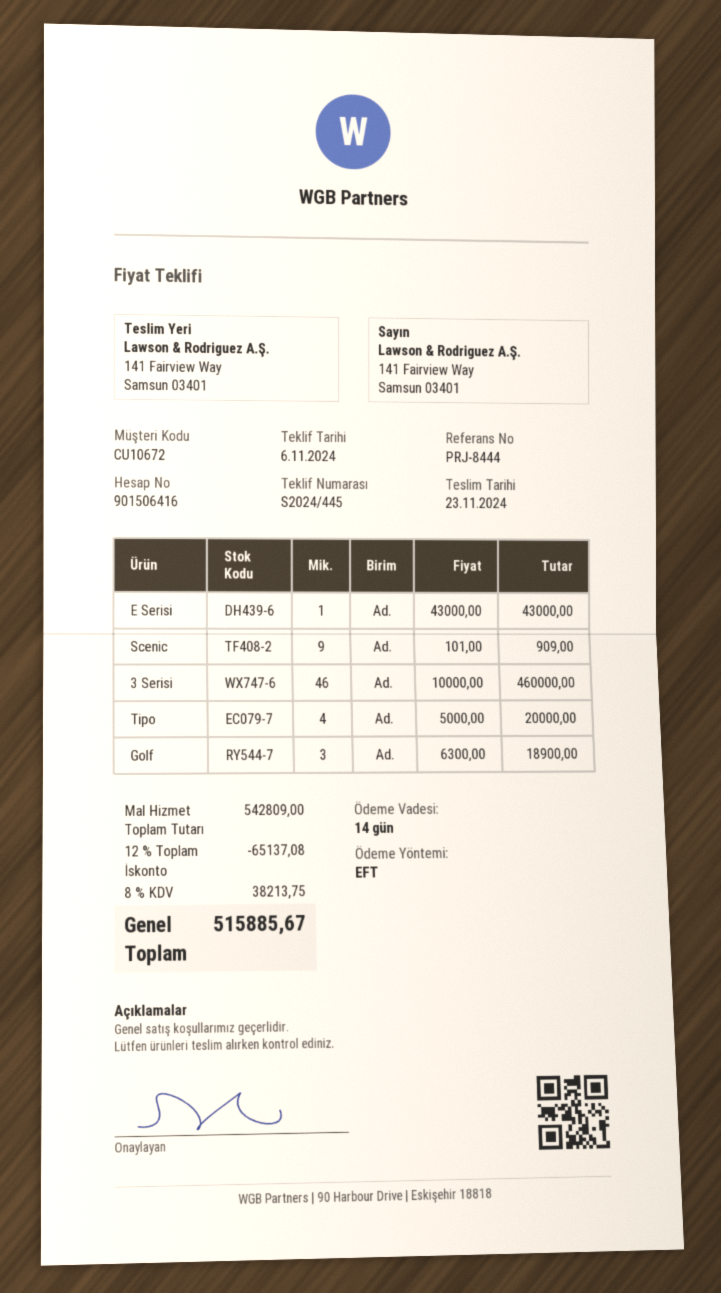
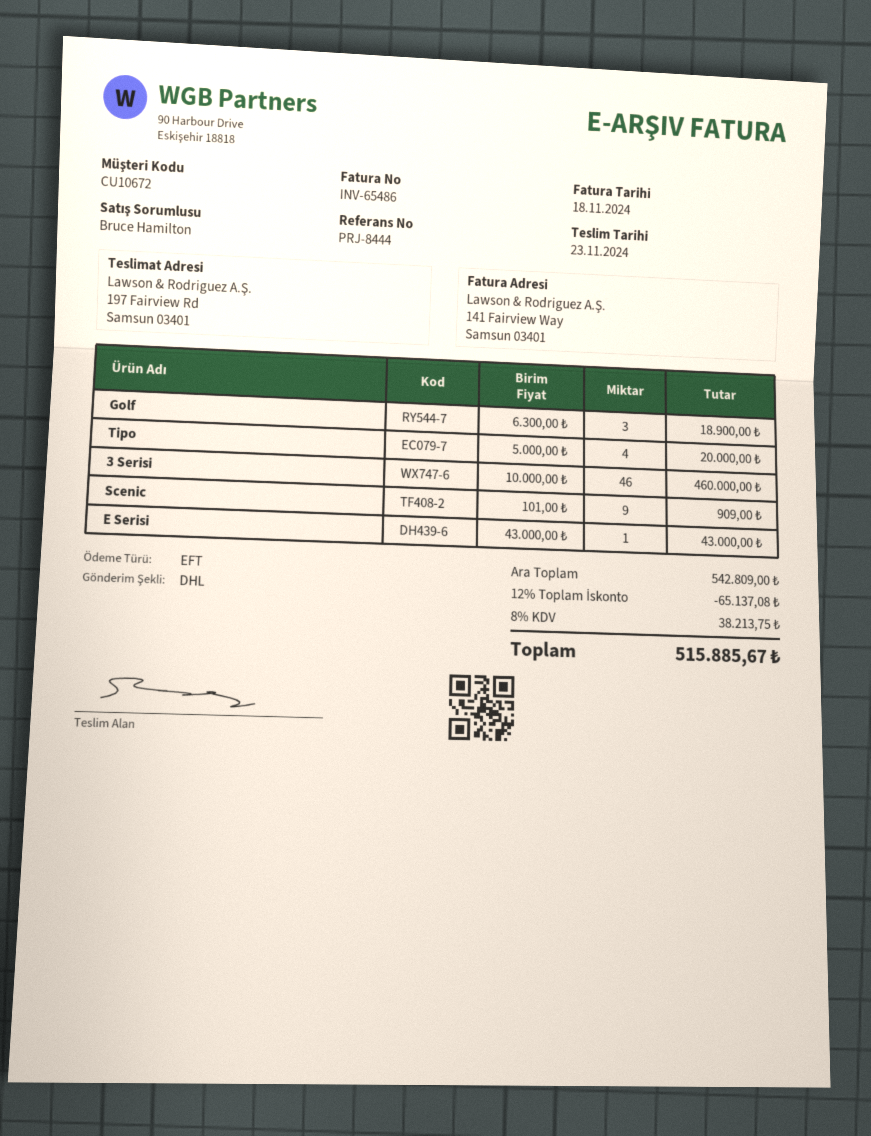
ship to: 141 Fairview Way, Samsun 03401 -> 197 Fairview Rd, Samsun 03401

